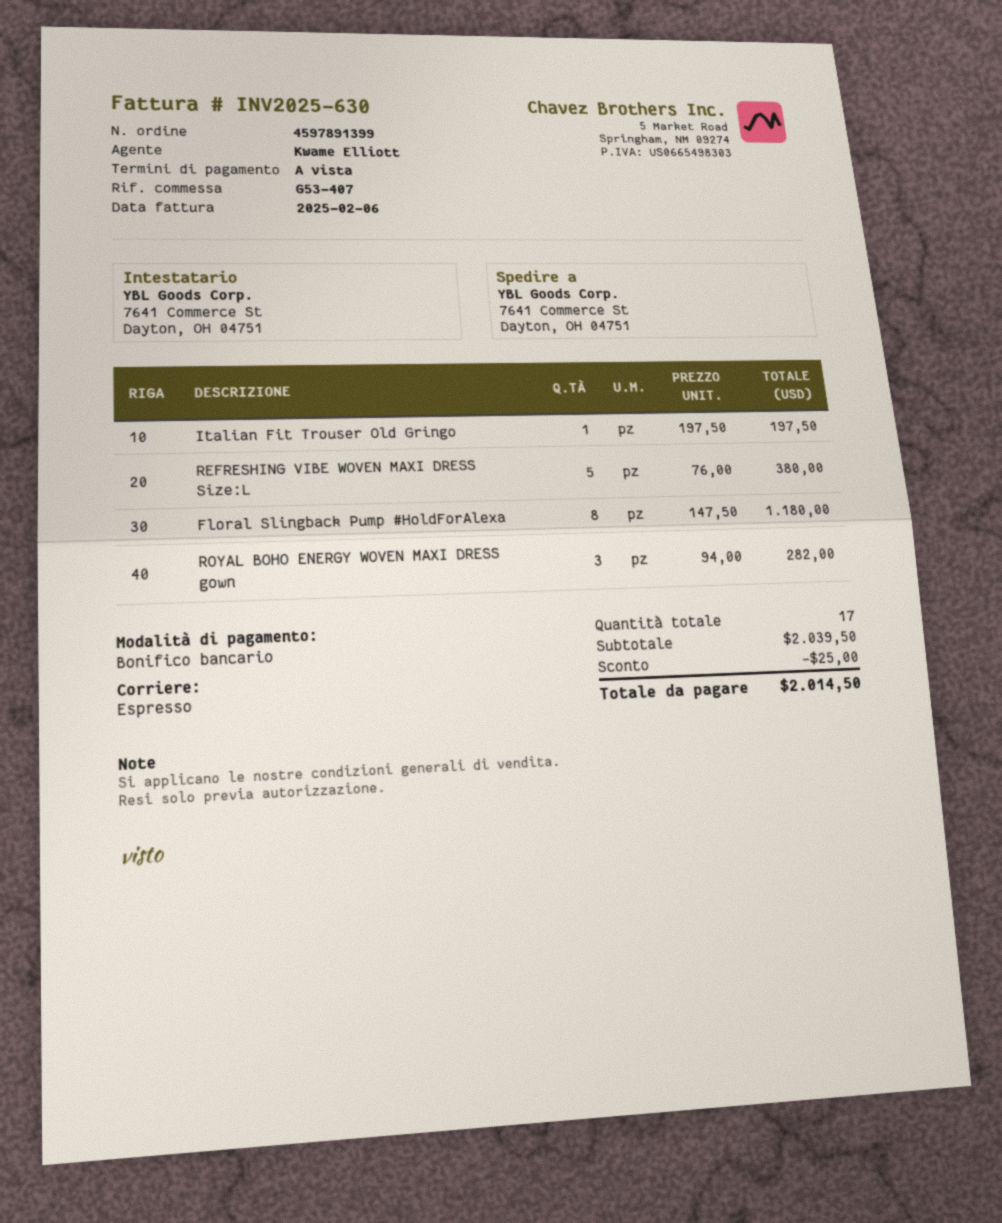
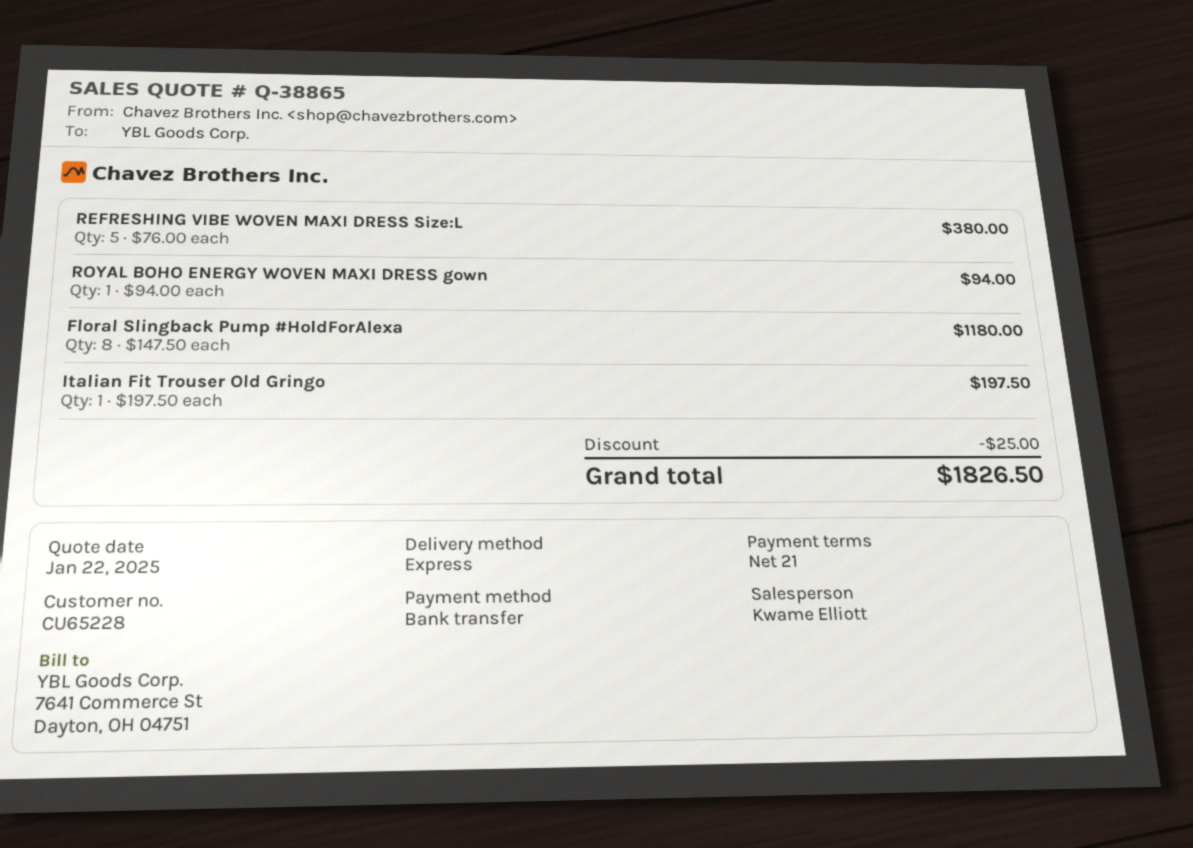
payment terms: on receipt -> 21 days
ROYAL BOHO ENERGY WOVEN MAXI DRESS gown: 3 x 94.00 = 282.00 -> 1 x 94.00 = 94.00
total: 2014.50 -> 1826.50

